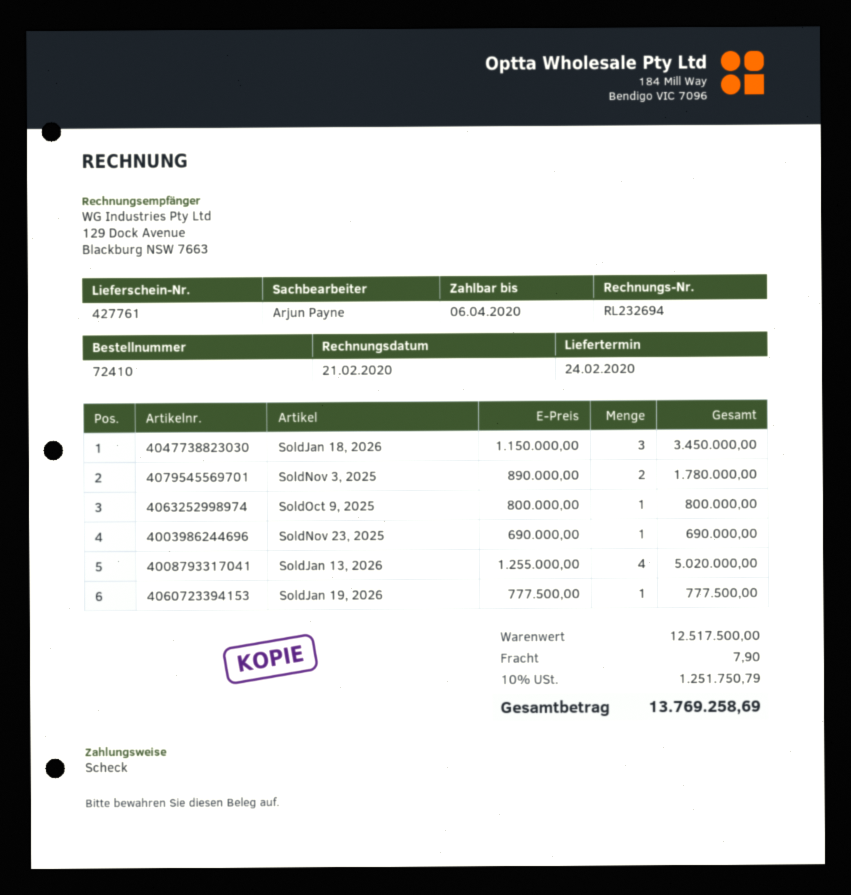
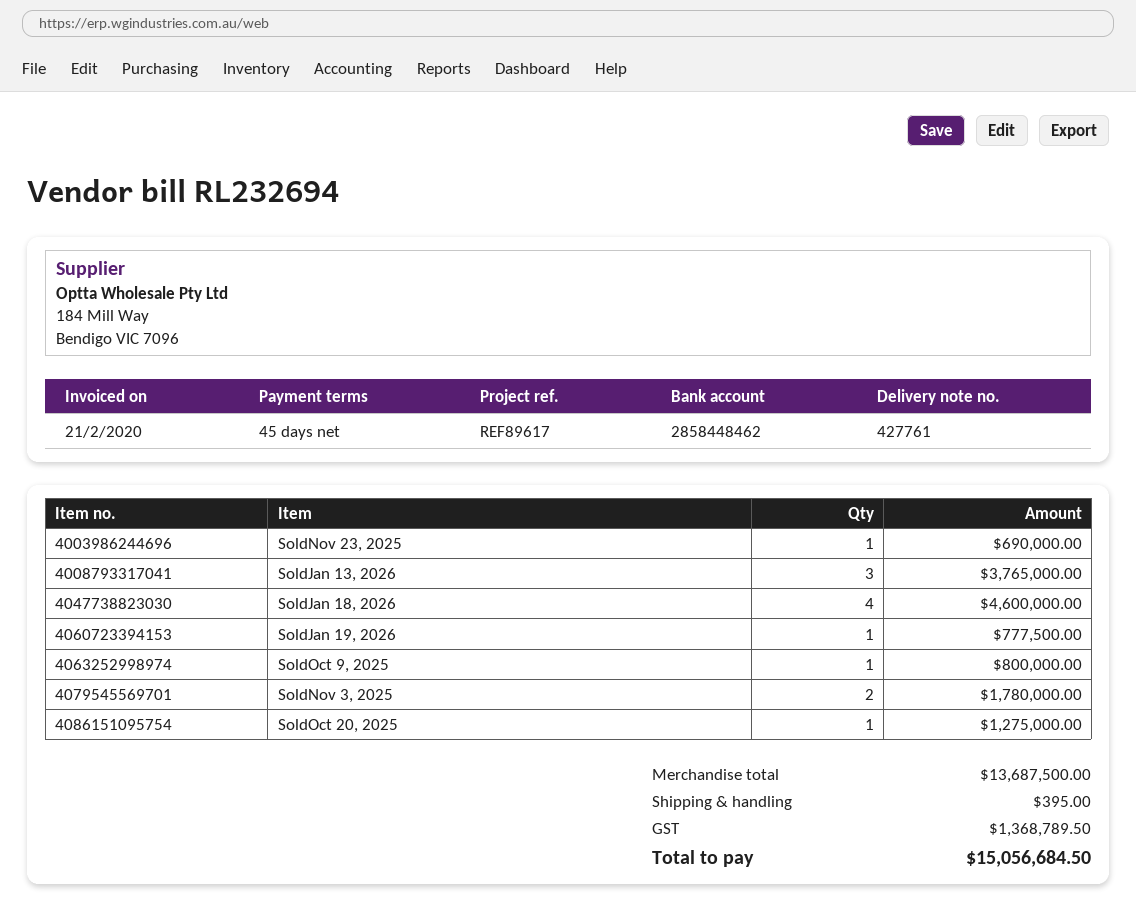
SoldJan 18, 2026: 3 for 3450000.00 -> 4 for 4600000.00
SoldJan 13, 2026: 4 for 5020000.00 -> 3 for 3765000.00
SoldOct 20, 2025: none -> 1 for 1275000.00
subtotal: 12517500.00 -> 13687500.00
shipping: 7.90 -> 395.00
tax: 1251750.79 -> 1368789.50
total: 13769258.69 -> 15056684.50

